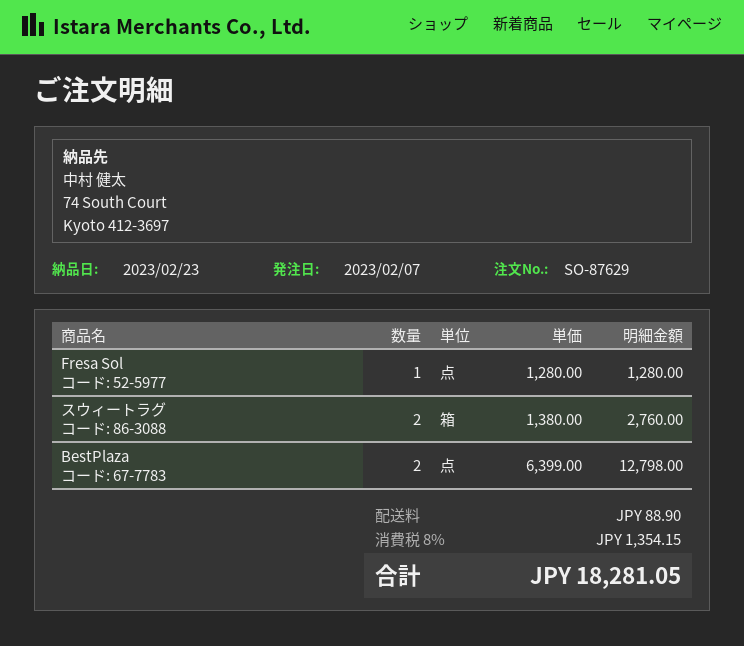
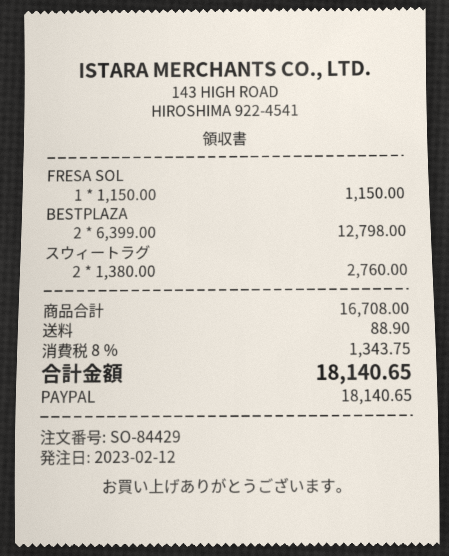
order number: SO-87629 -> SO-84429
order date: 2023-02-07 -> 2023-02-12
Fresa Sol: 1 x 1280.00 = 1280.00 -> 1 x 1150.00 = 1150.00
tax: 8% = 1354.15 -> 8% = 1343.75
total: 18281.05 -> 18140.65

